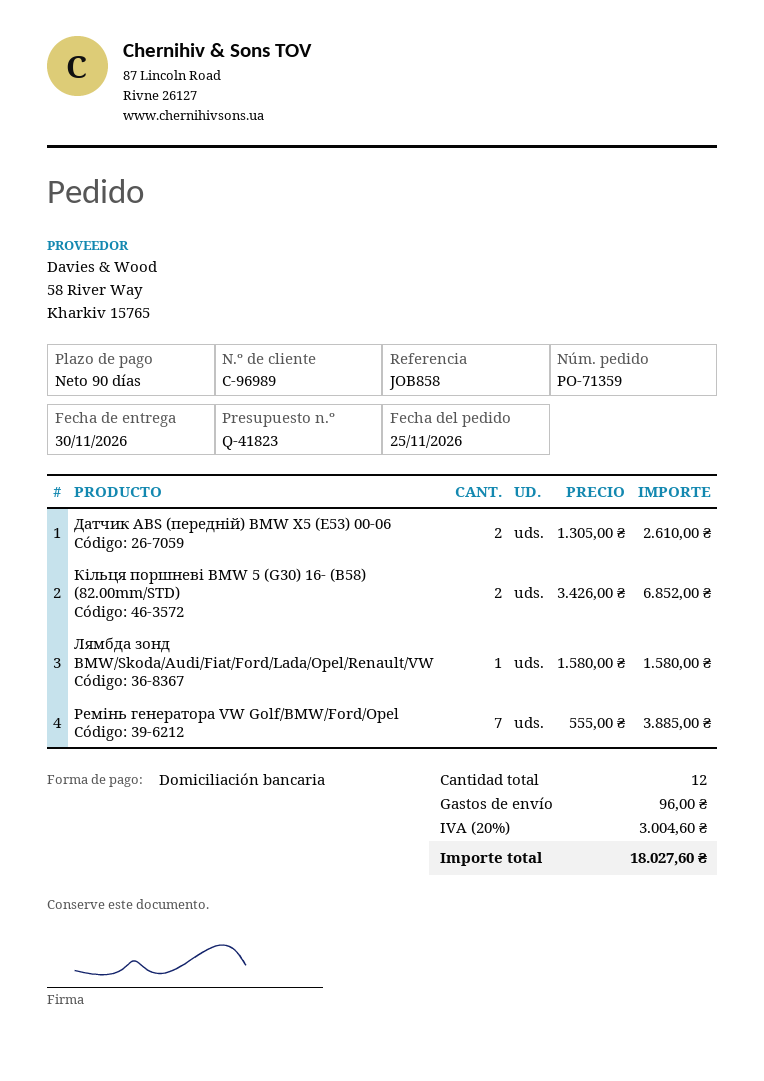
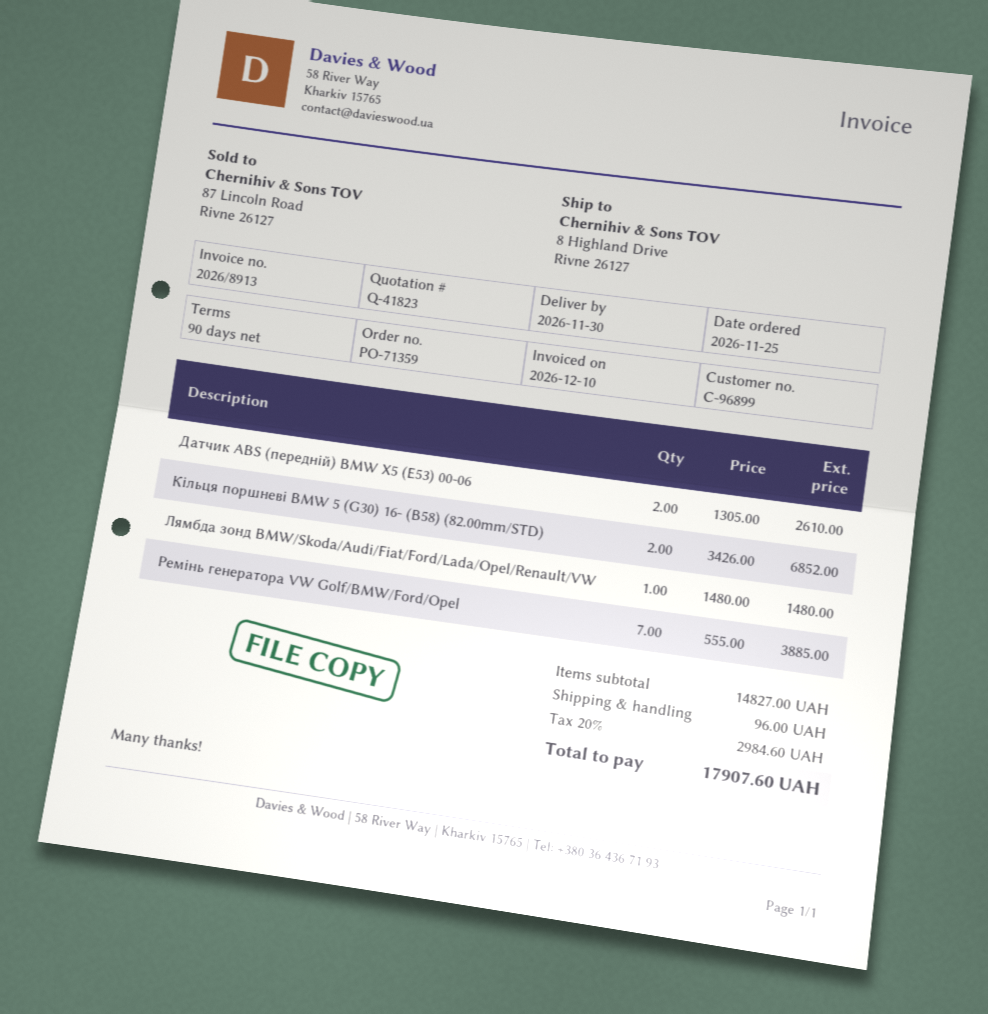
customer number: C-96989 -> C-96899
Лямбда зонд BMW/Skoda/Audi/Fiat/Ford/Lada/Opel/Renault/VW: 1 x 1580.00 = 1580.00 -> 1 x 1480.00 = 1480.00
tax: 20% = 3004.60 -> 20% = 2984.60
total: 18027.60 -> 17907.60

